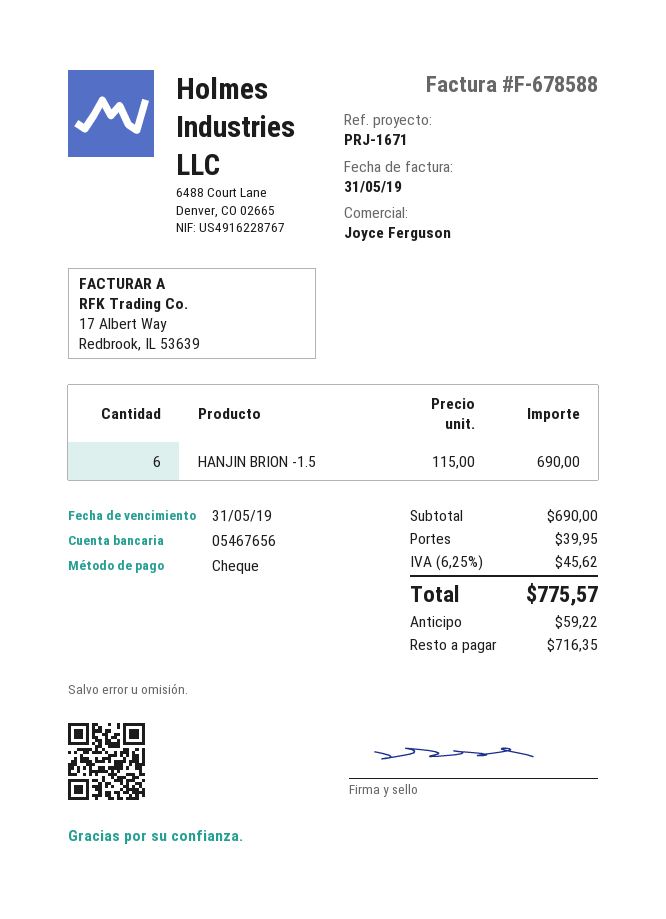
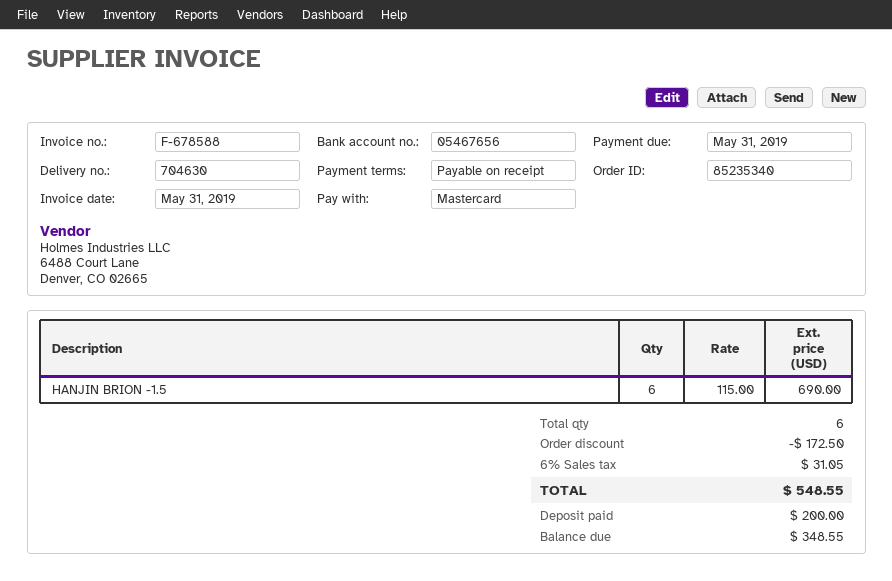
payment method: cheque -> Mastercard
discount: none -> 172.50
shipping: 39.95 -> none
tax: 6.25% = 45.62 -> 6% = 31.05
total: 775.57 -> 548.55
deposit: 59.22 -> 200.00
balance: 716.35 -> 348.55

